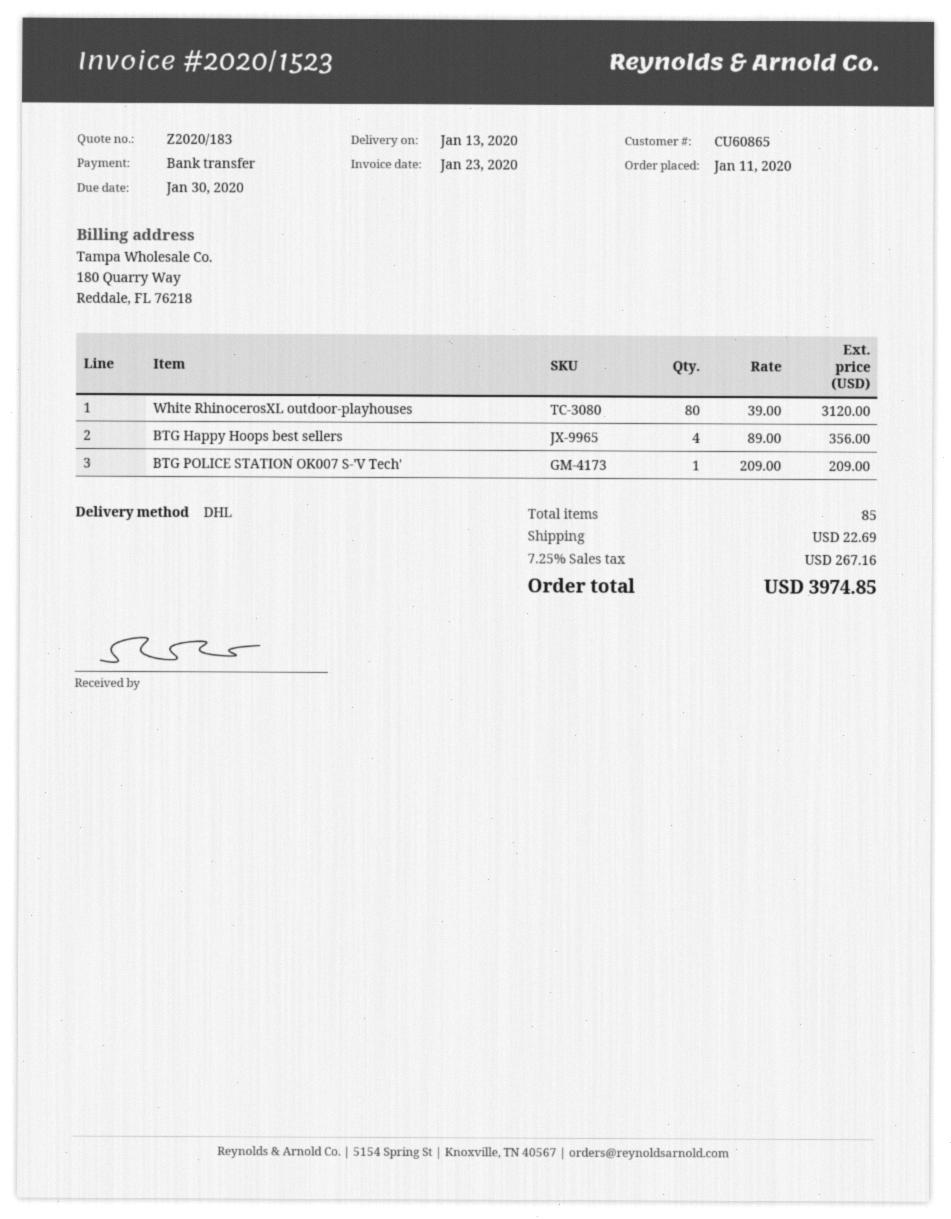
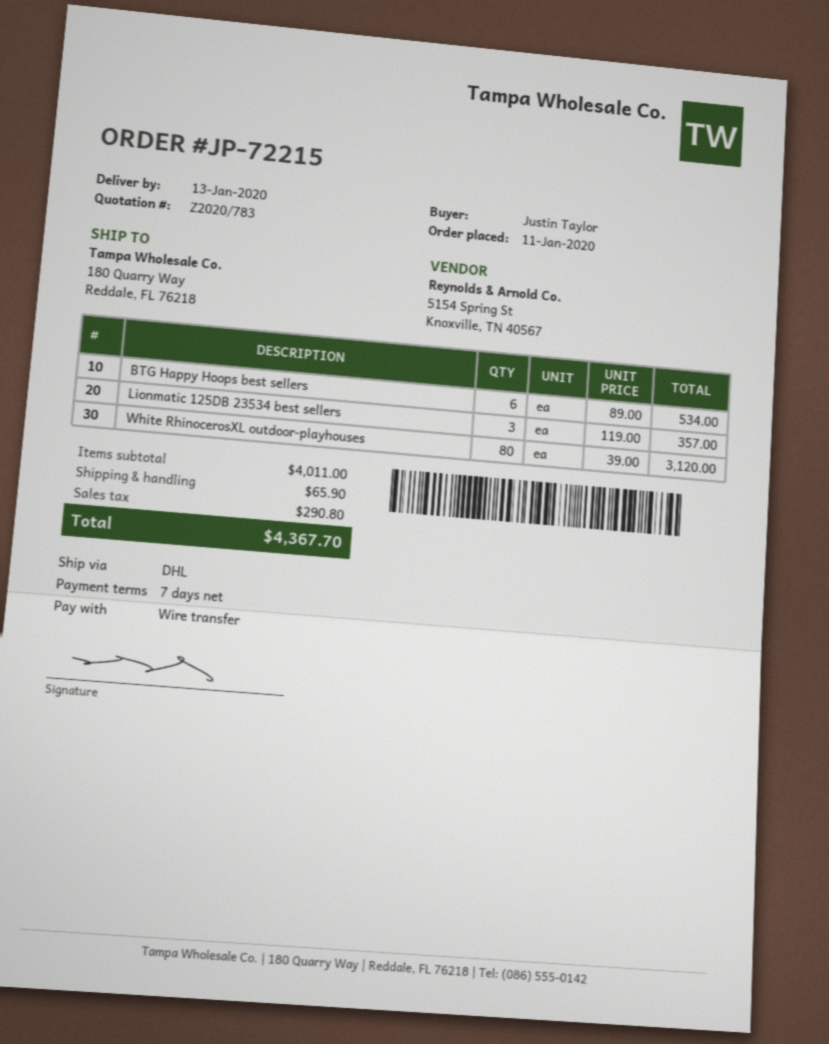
quote number: Z2020/183 -> Z2020/783
BTG Happy Hoops best sellers: 4 x 89.00 = 356.00 -> 6 x 89.00 = 534.00
BTG POLICE STATION OK007 S-'V Tech': 1 x 209.00 = 209.00 -> none
Lionmatic 125DB 23534 best sellers: none -> 3 x 119.00 = 357.00
shipping: 22.69 -> 65.90
tax: 267.16 -> 290.80
total: 3974.85 -> 4367.70

